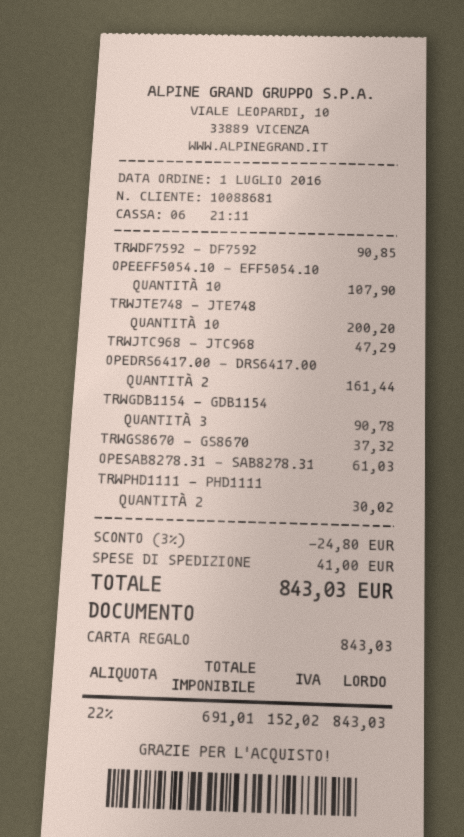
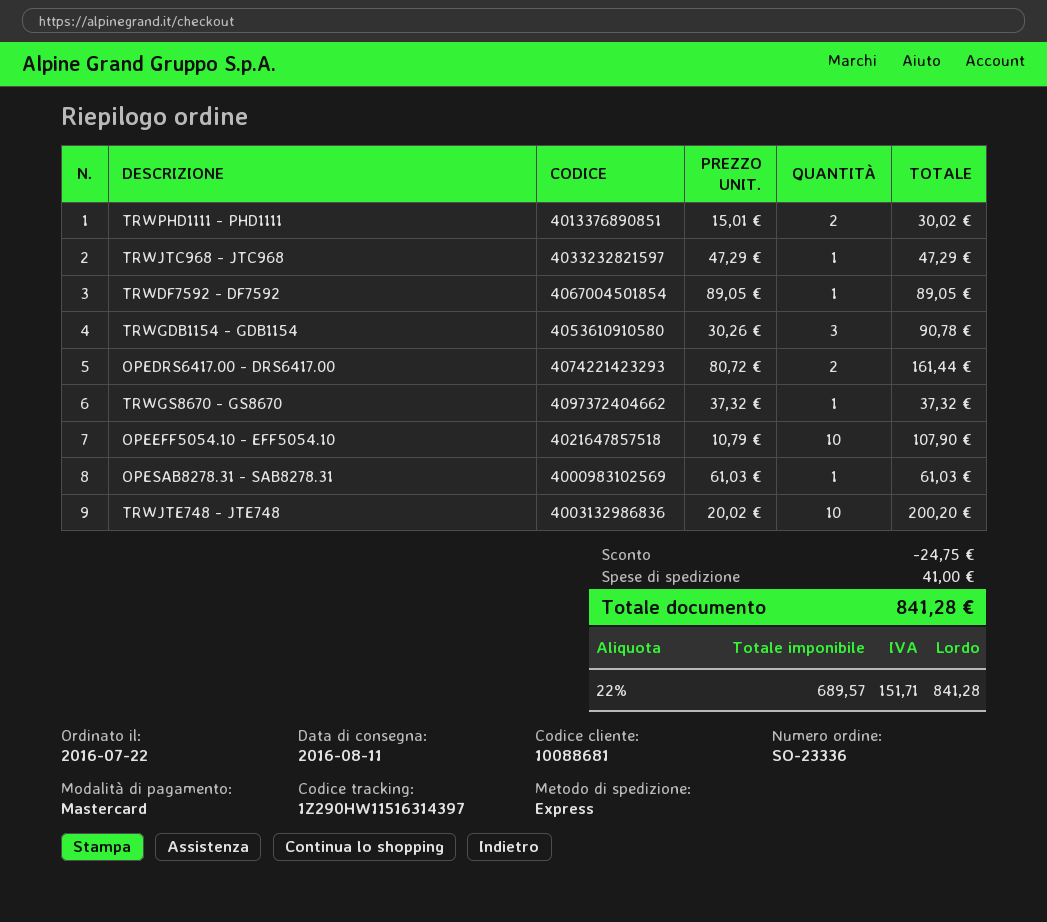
order date: 2016-07-01 -> 2016-07-22
payment method: gift card -> Mastercard
TRWDF7592 - DF7592: 1 for 90.85 -> 1 for 89.05
discount: 24.80 -> 24.75
net: 691.01 -> 689.57
tax: 22% = 152.02 -> 22% = 151.71
total: 843.03 -> 841.28

